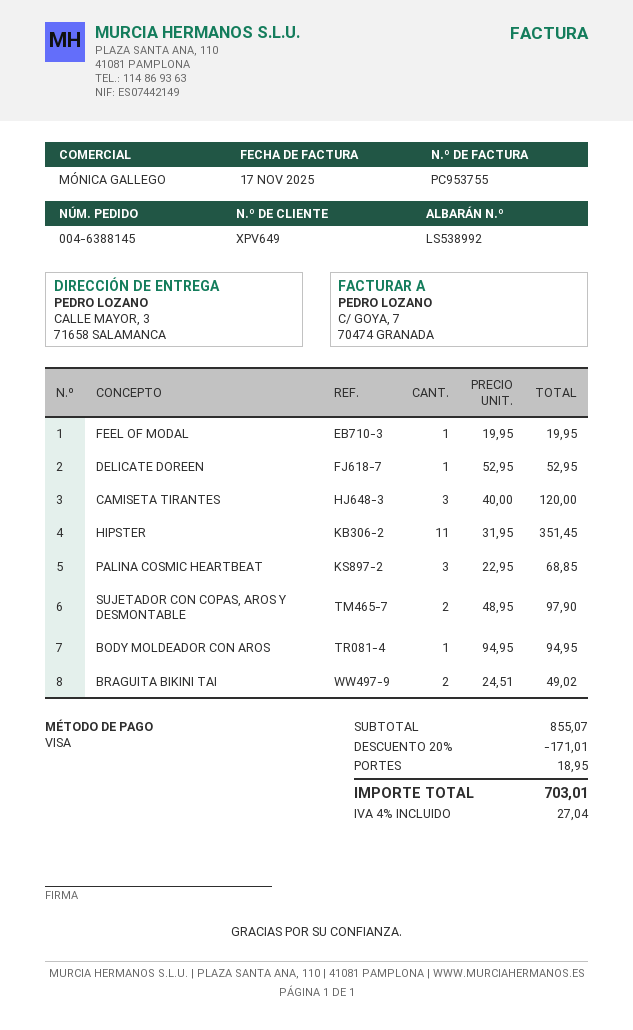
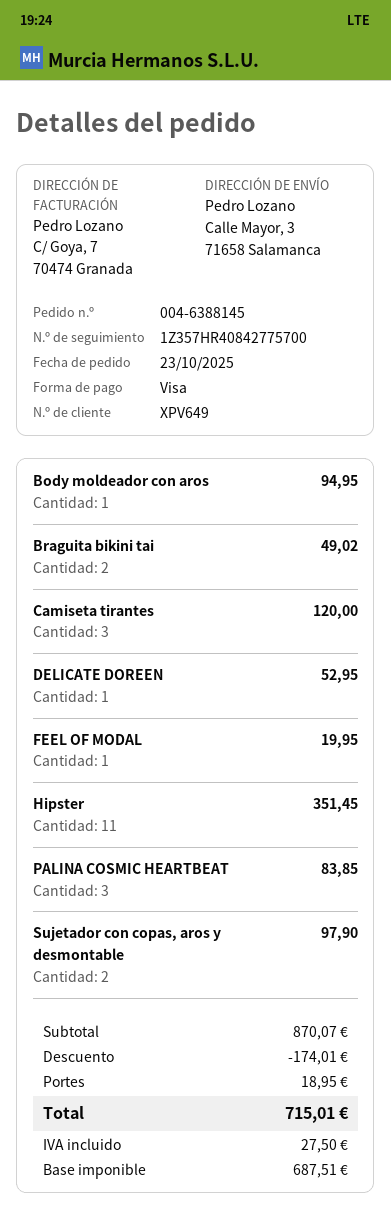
PALINA COSMIC HEARTBEAT: 3 for 68.85 -> 3 for 83.85
subtotal: 855.07 -> 870.07
discount: 171.01 -> 174.01
tax: 27.04 -> 27.50
total: 703.01 -> 715.01

